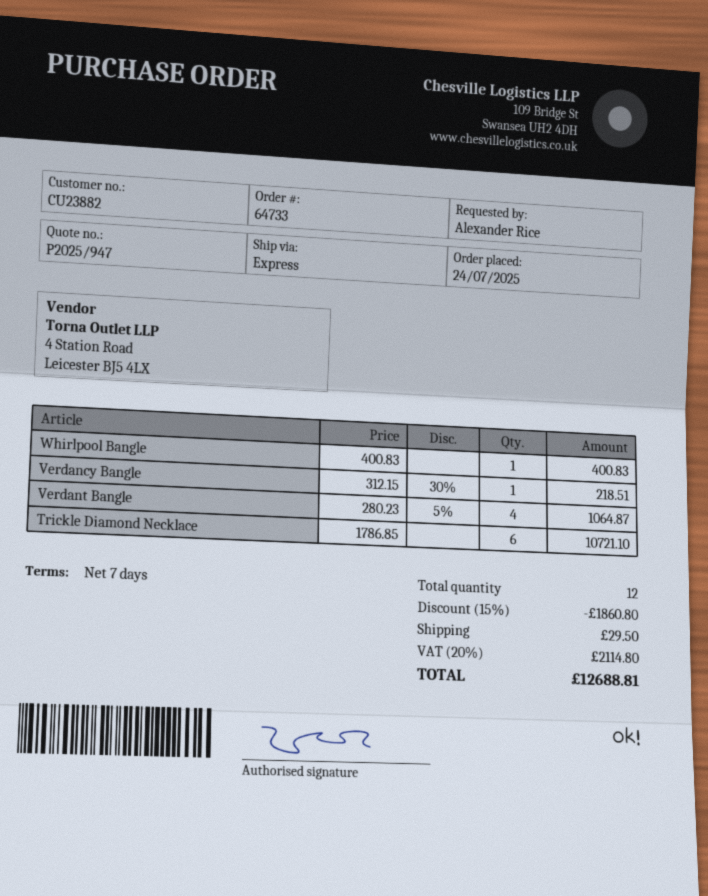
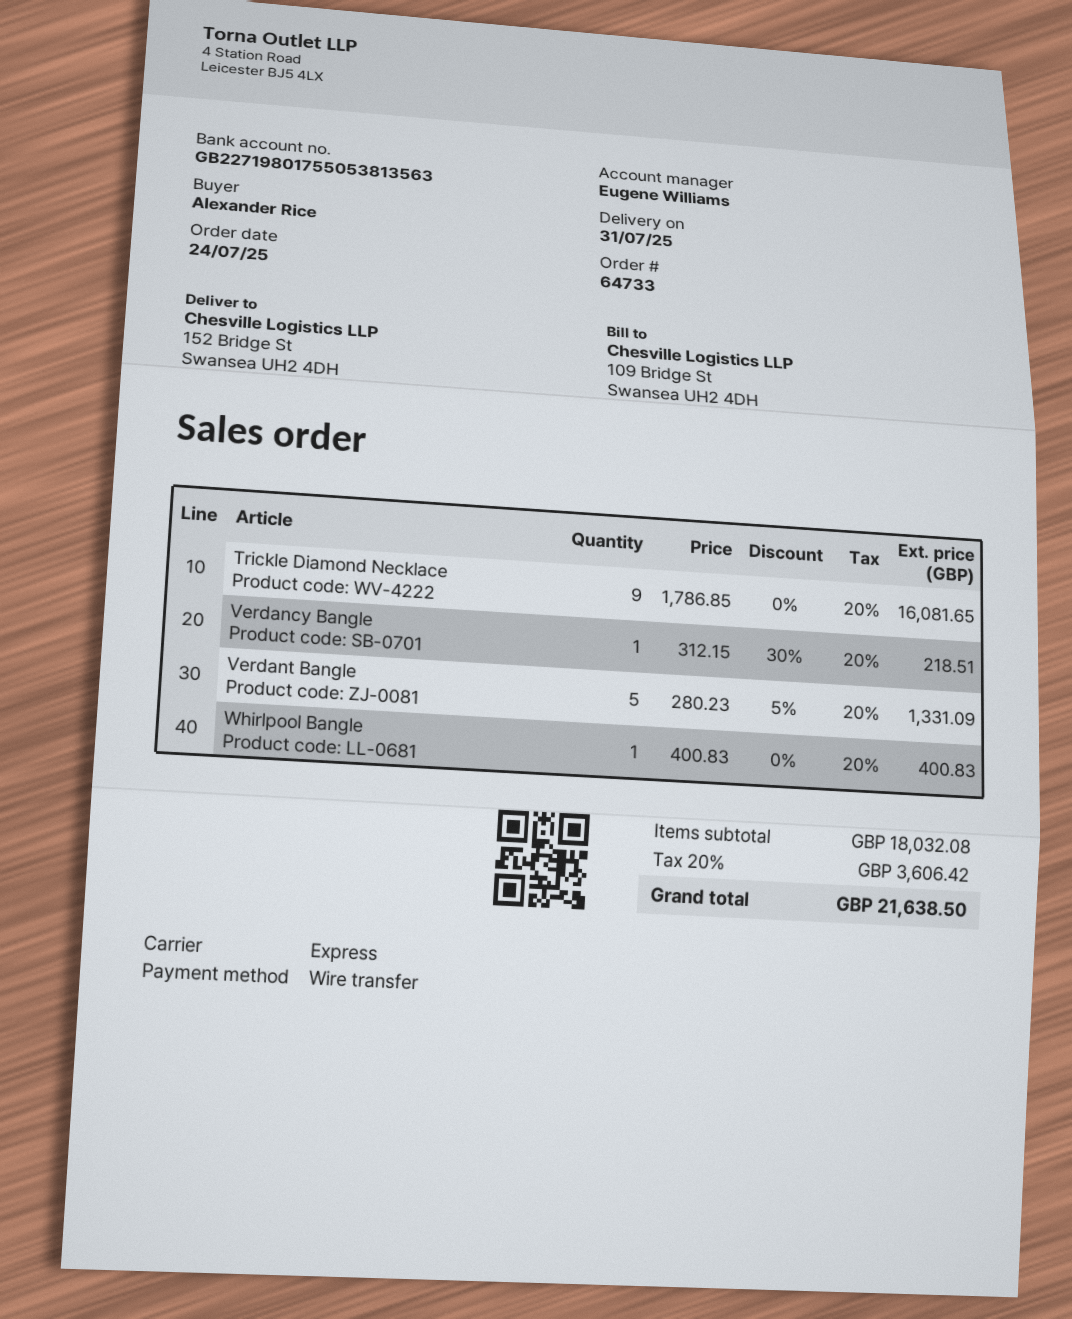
Verdant Bangle: 4 x 280.23 - 5% = 1064.87 -> 5 x 280.23 - 5% = 1331.09
Trickle Diamond Necklace: 6 x 1786.85 = 10721.10 -> 9 x 1786.85 = 16081.65
discount: 15% = 1860.80 -> none
shipping: 29.50 -> none
tax: 20% = 2114.80 -> 20% = 3606.42
total: 12688.81 -> 21638.50

